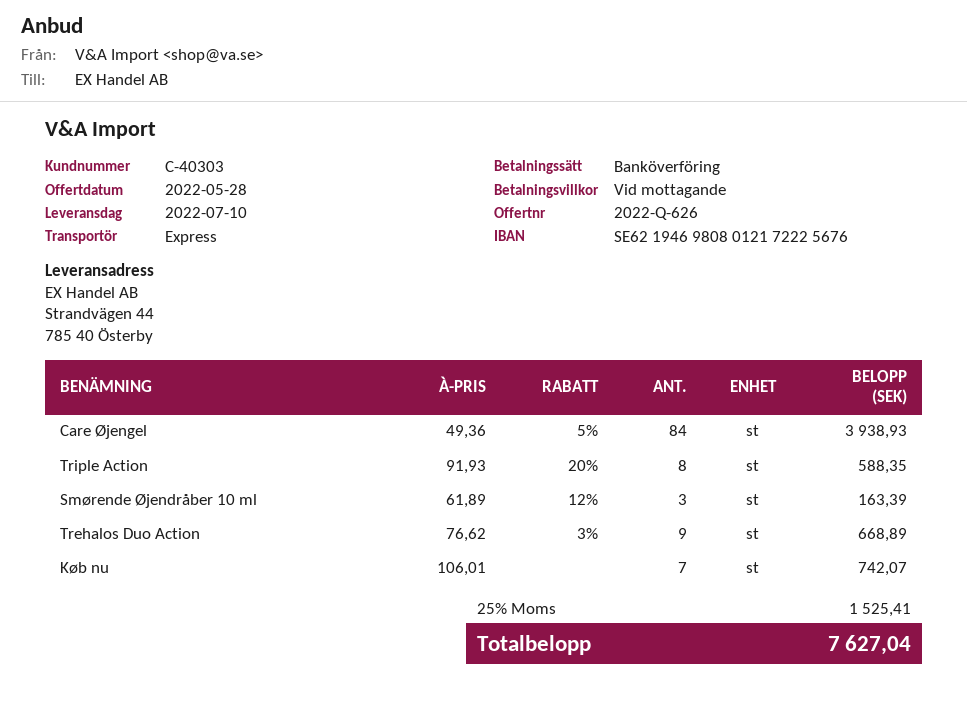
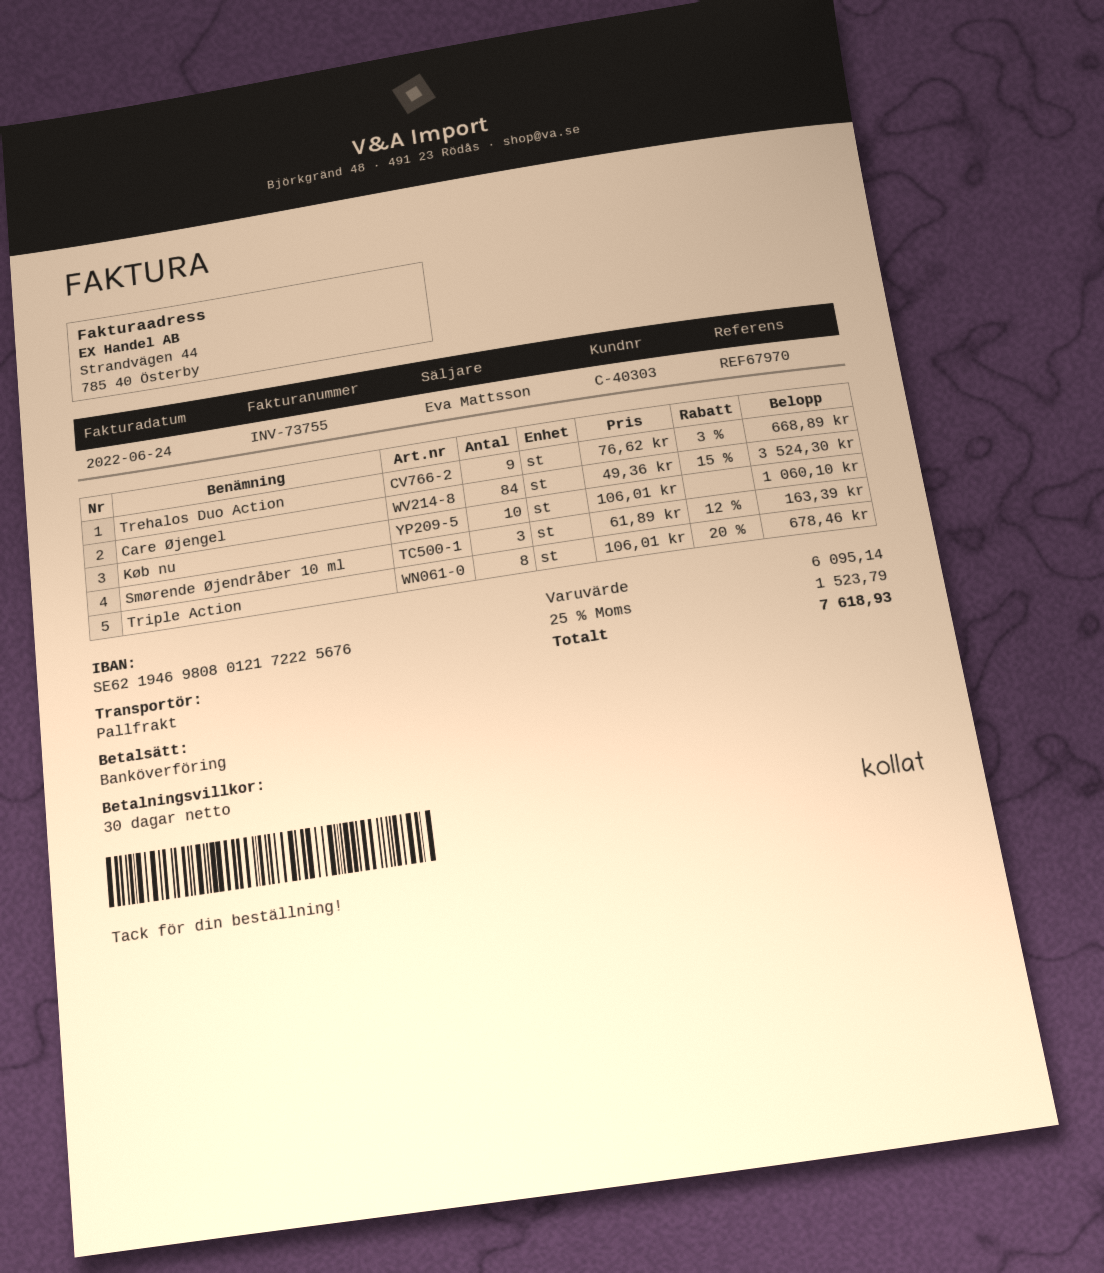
payment terms: on receipt -> 30 days
shipping method: express -> pallet freight
Care Øjengel: 84 x 49.36 - 5% = 3938.93 -> 84 x 49.36 - 15% = 3524.30
Triple Action: 8 x 91.93 - 20% = 588.35 -> 8 x 106.01 - 20% = 678.46
Køb nu: 7 x 106.01 = 742.07 -> 10 x 106.01 = 1060.10
tax: 25% = 1525.41 -> 25% = 1523.79
total: 7627.04 -> 7618.93

